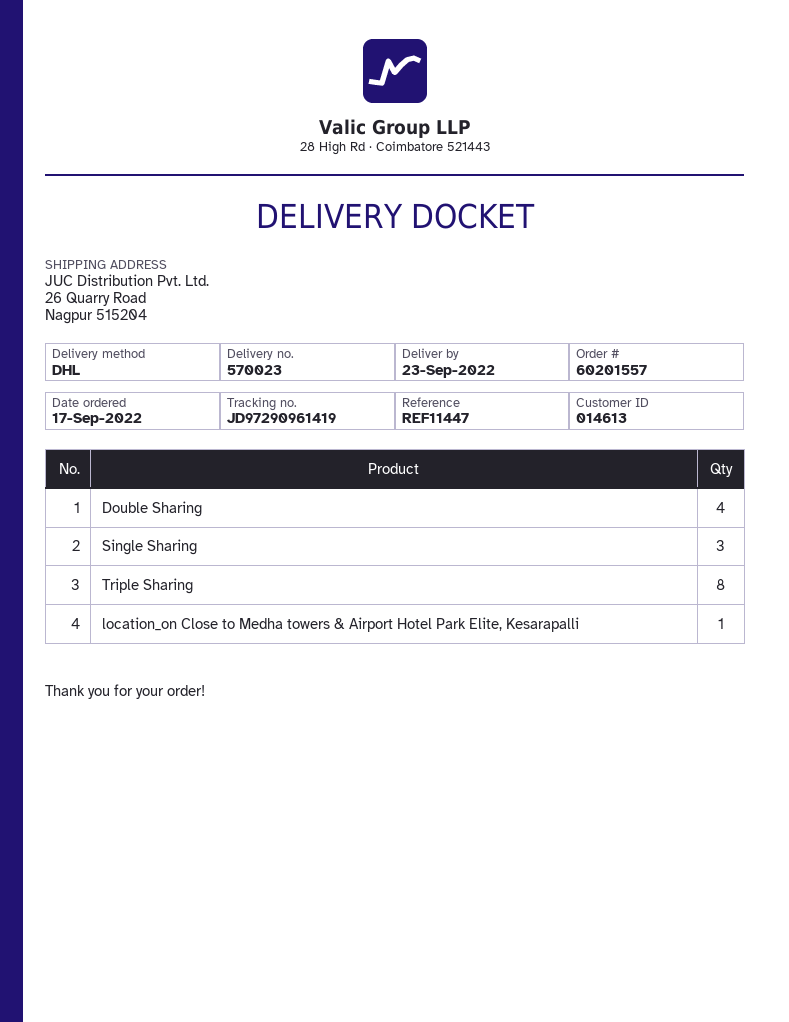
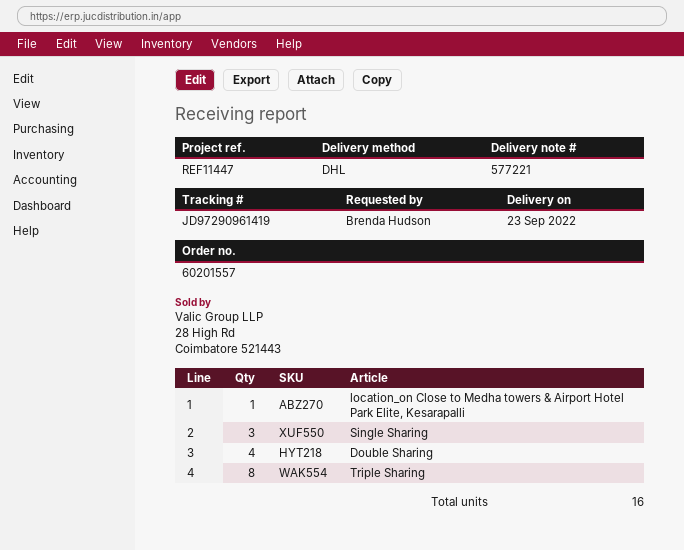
delivery note number: 570023 -> 577221

